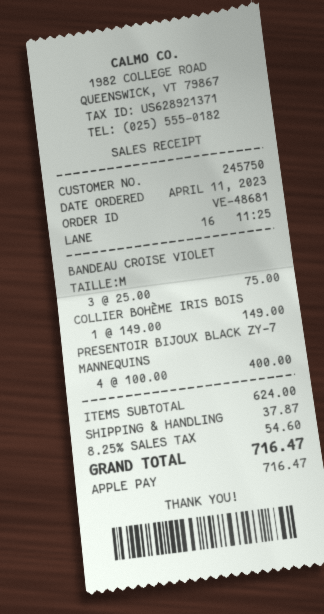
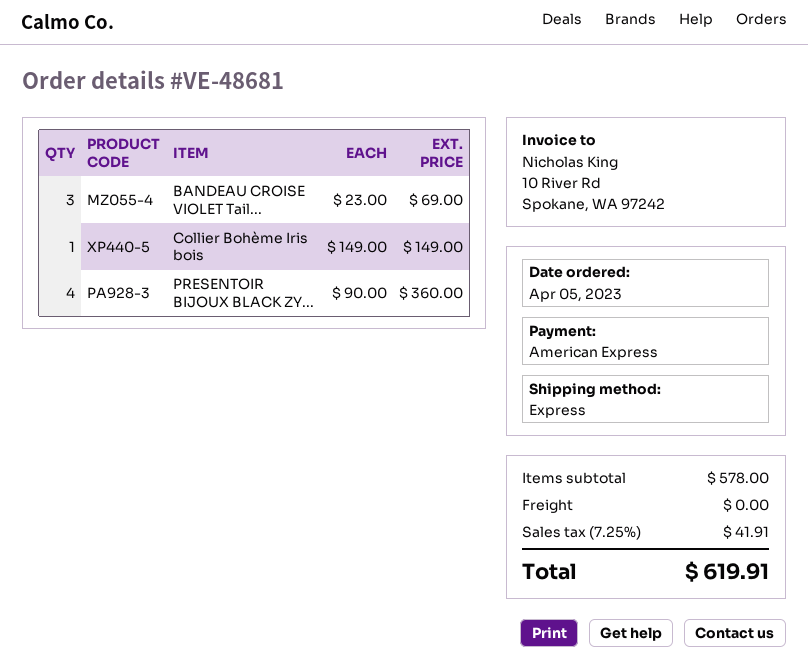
order date: 2023-04-11 -> 2023-04-05
payment method: Apple Pay -> American Express
BANDEAU CROISE VIOLET TAILLE:M: 3 x 25.00 = 75.00 -> 3 x 23.00 = 69.00
PRESENTOIR BIJOUX BLACK ZY-7 MANNEQUINS: 4 x 100.00 = 400.00 -> 4 x 90.00 = 360.00
subtotal: 624.00 -> 578.00
shipping: 37.87 -> 0.00
tax: 8.25% = 54.60 -> 7.25% = 41.91
total: 716.47 -> 619.91

